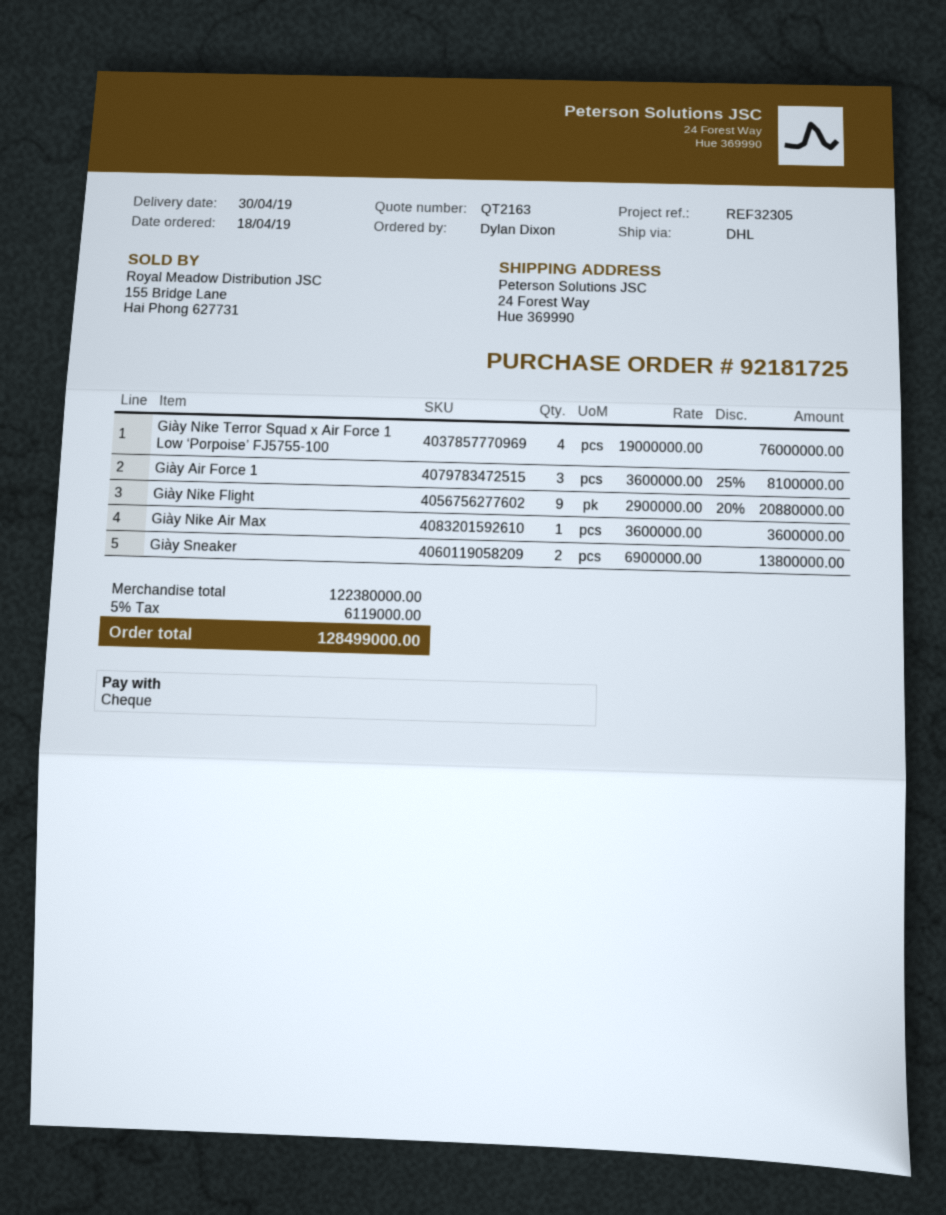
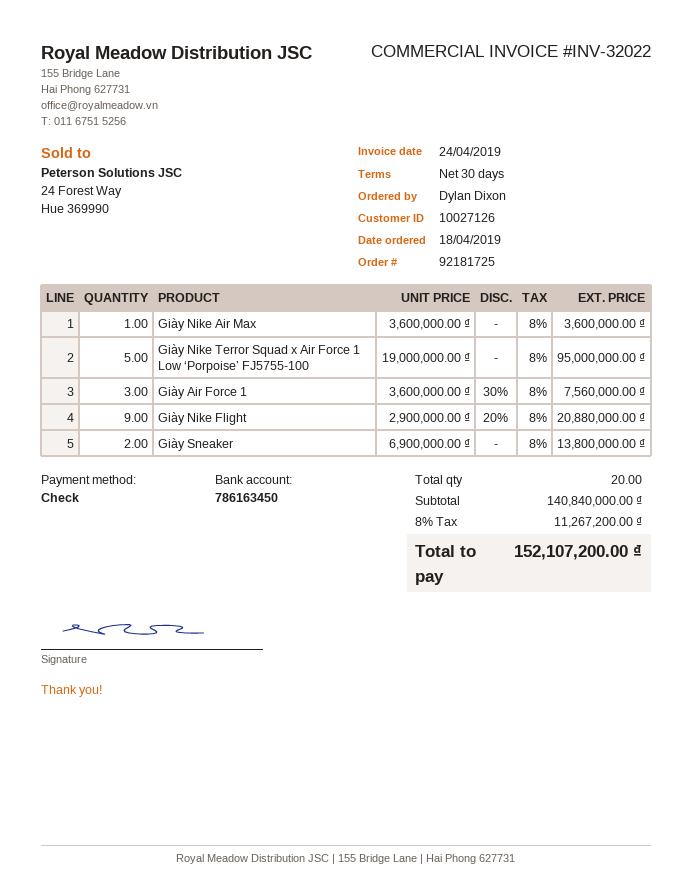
Giày Nike Terror Squad x Air Force 1 Low ‘Porpoise’ FJ5755-100: 4 x 19000000.00 = 76000000.00 -> 5 x 19000000.00 = 95000000.00
Giày Air Force 1: 3 x 3600000.00 - 25% = 8100000.00 -> 3 x 3600000.00 - 30% = 7560000.00
subtotal: 122380000.00 -> 140840000.00
tax: 5% = 6119000.00 -> 8% = 11267200.00
total: 128499000.00 -> 152107200.00

